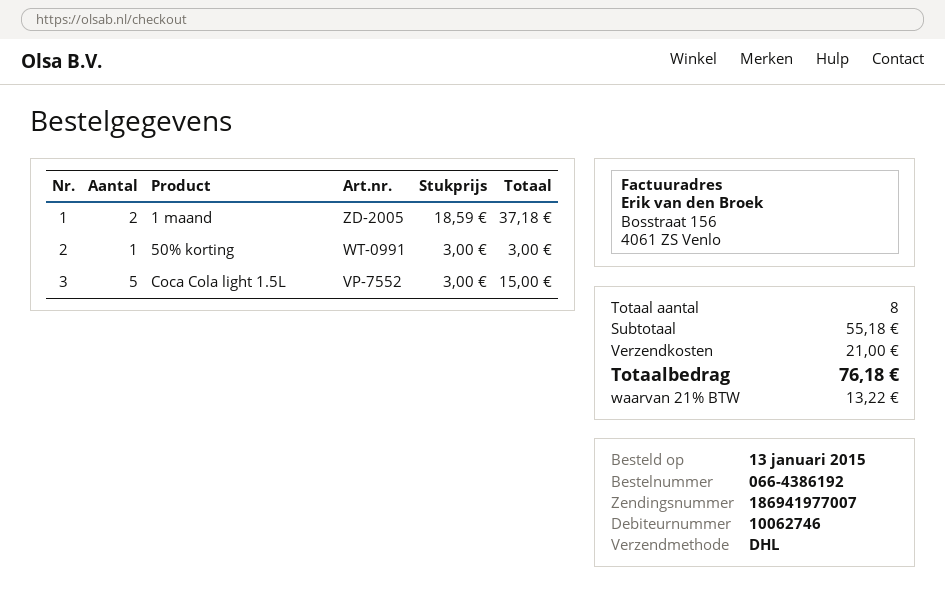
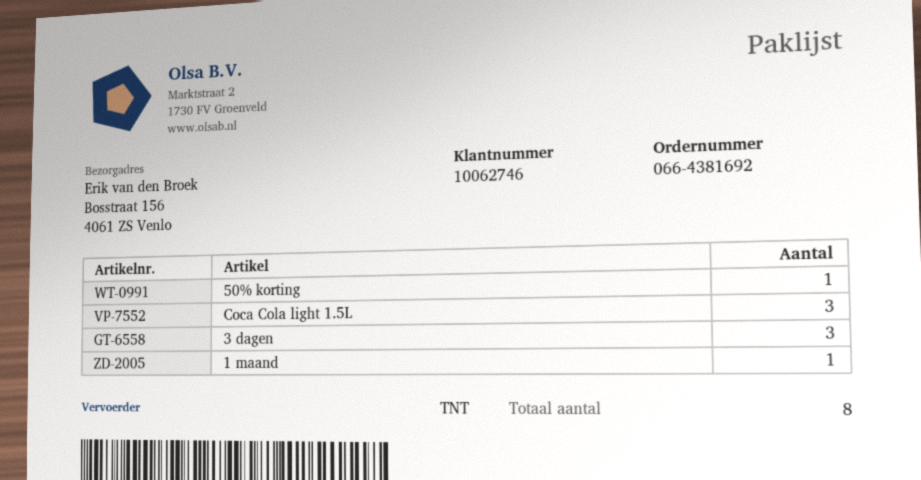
order number: 066-4386192 -> 066-4381692
shipping method: DHL -> TNT
1 maand: 2 -> 1
Coca Cola light 1.5L: 5 -> 3
3 dagen: none -> 3

